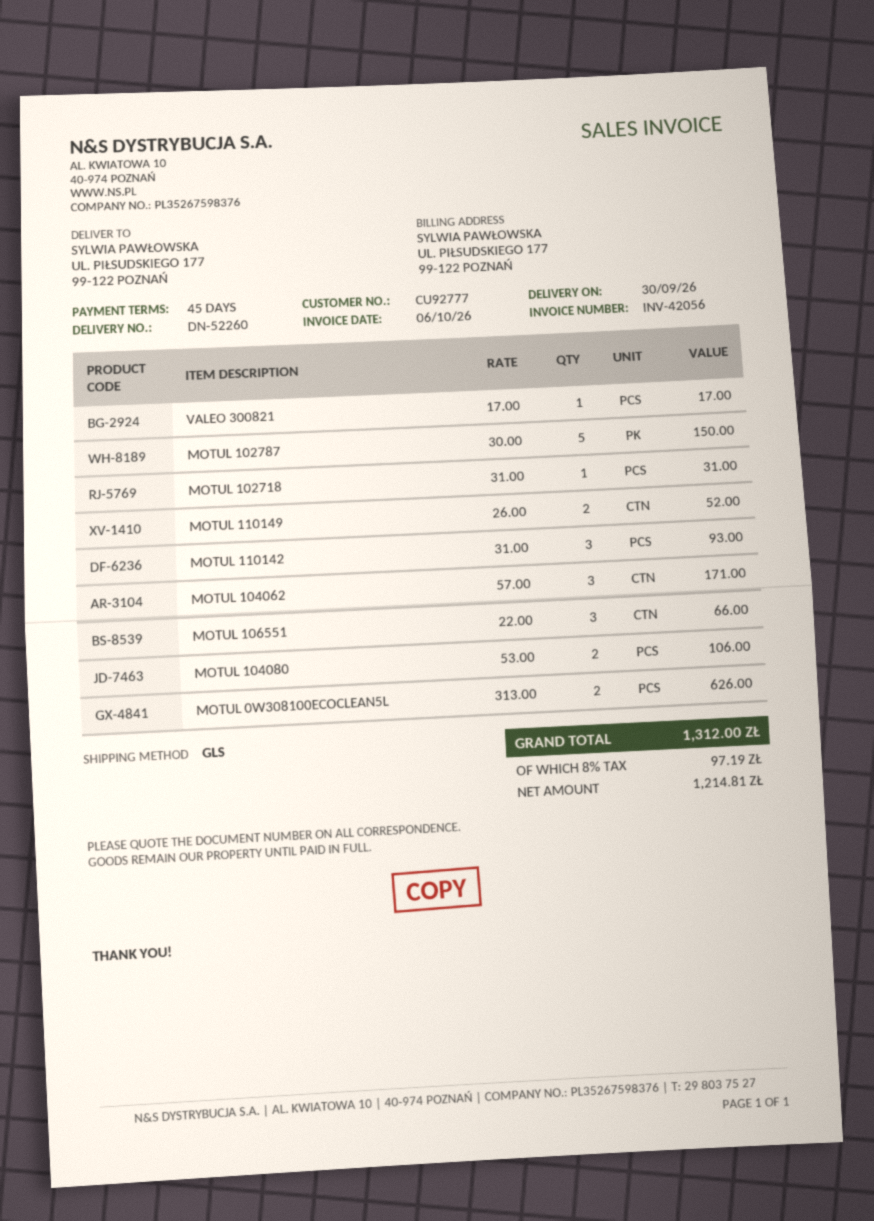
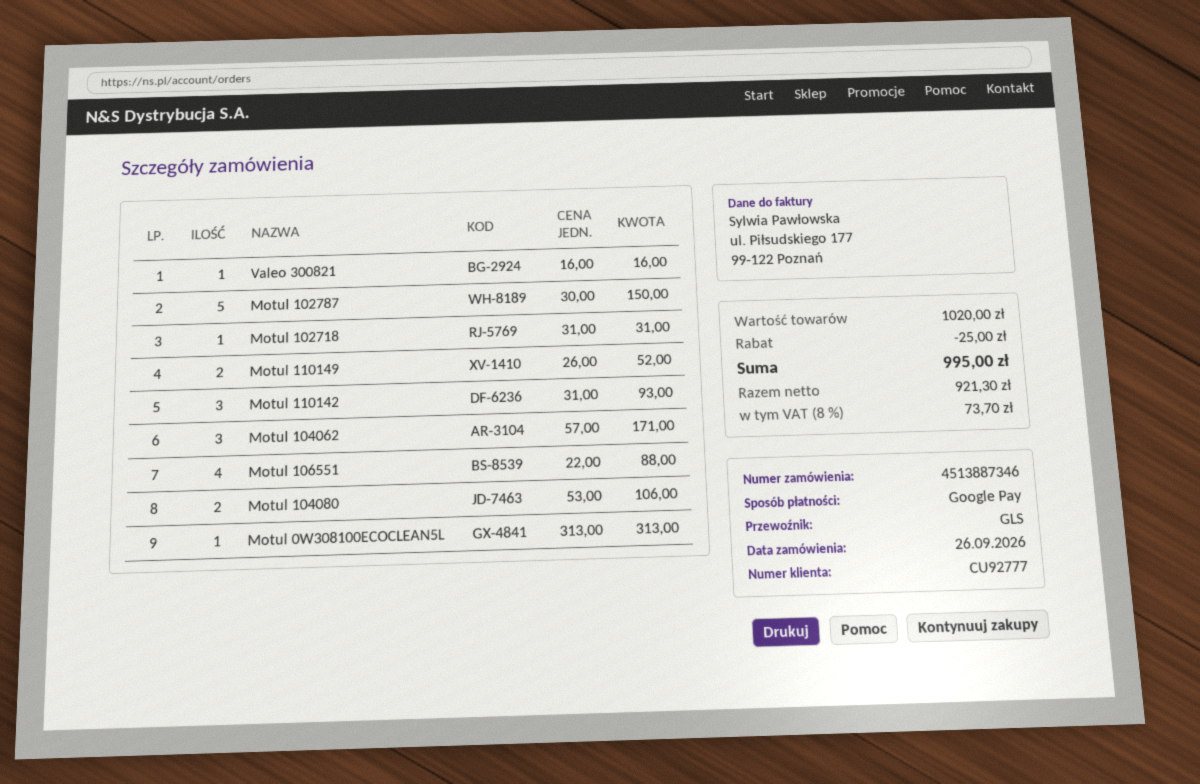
VALEO 300821: 1 x 17.00 = 17.00 -> 1 x 16.00 = 16.00
MOTUL 106551: 3 x 22.00 = 66.00 -> 4 x 22.00 = 88.00
MOTUL 0W308100ECOCLEAN5L: 2 x 313.00 = 626.00 -> 1 x 313.00 = 313.00
discount: none -> 25.00
net: 1214.81 -> 921.30
tax: 8% = 97.19 -> 8% = 73.70
total: 1312.00 -> 995.00

